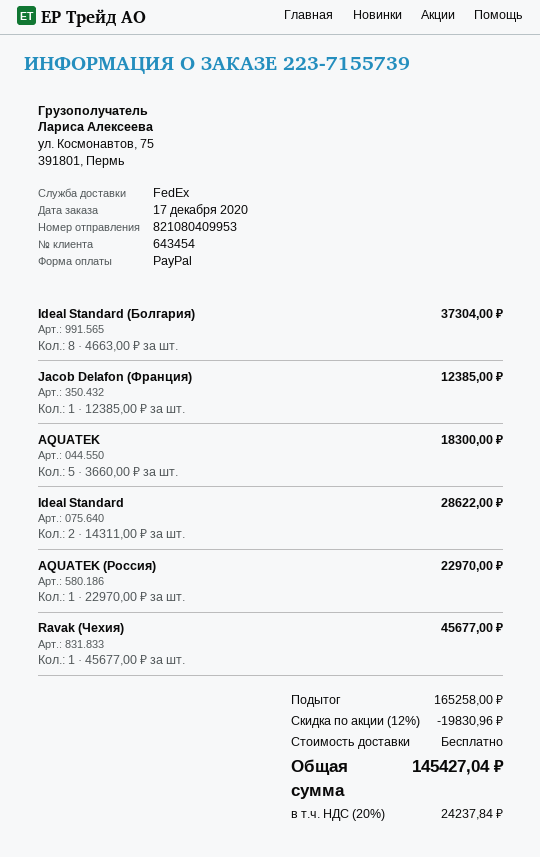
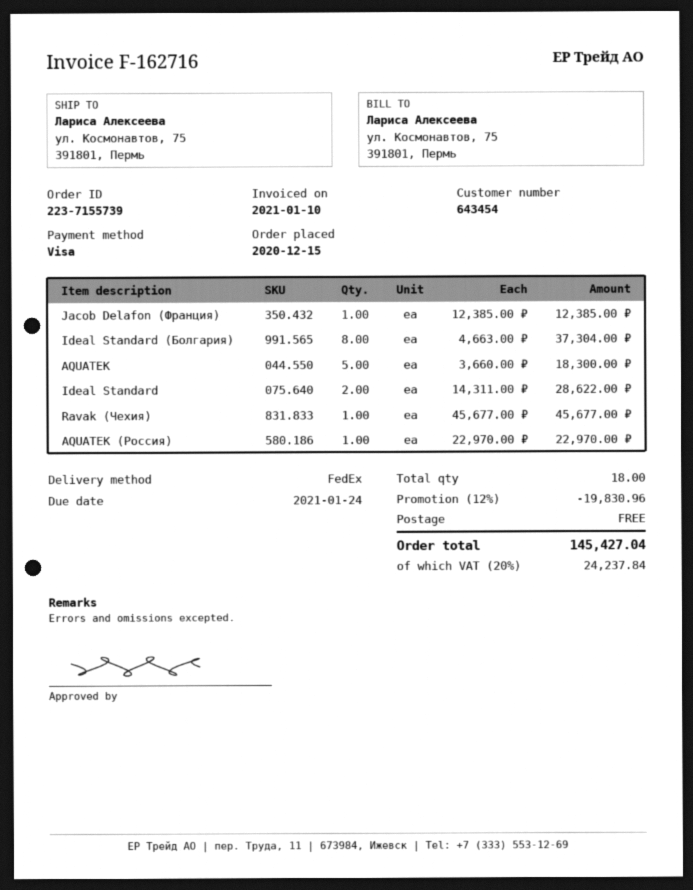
order date: 2020-12-17 -> 2020-12-15
payment method: PayPal -> Visa

